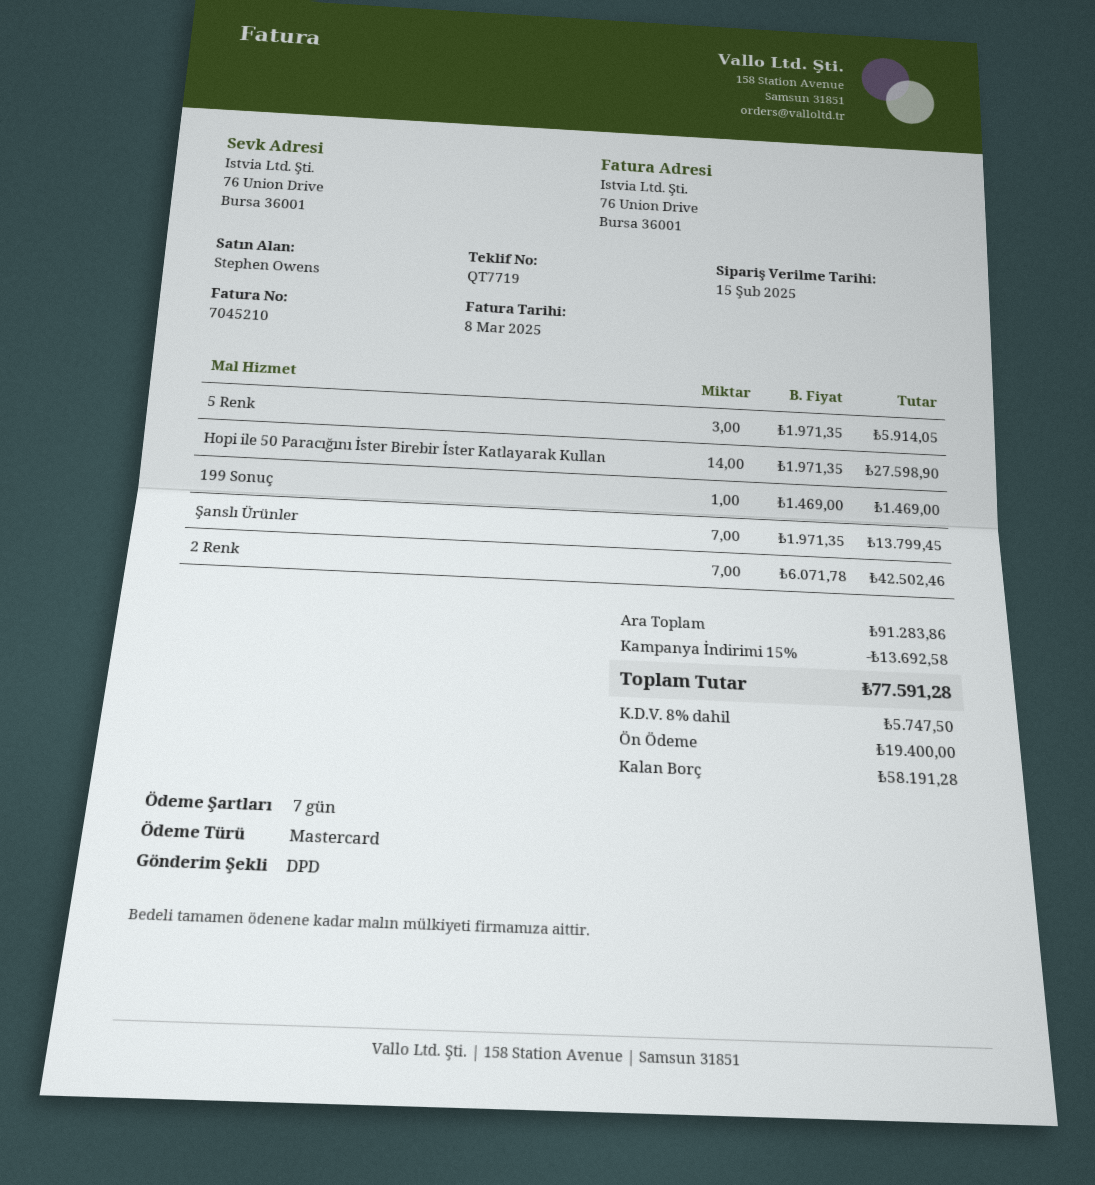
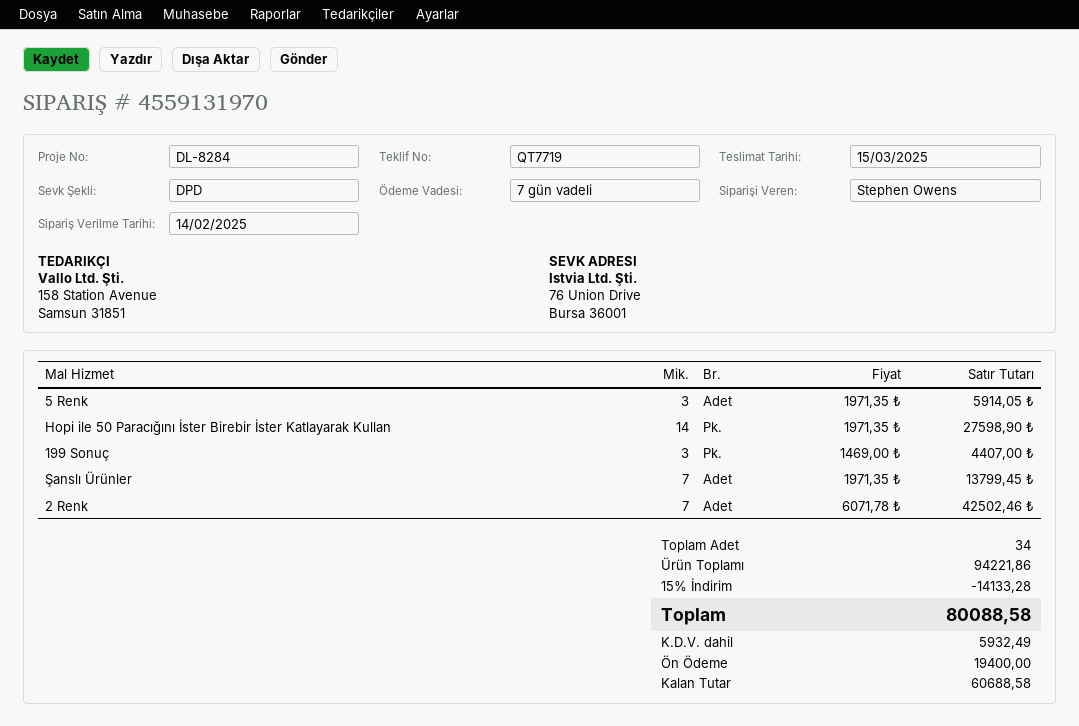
order date: 2025-02-15 -> 2025-02-14
199 Sonuç: 1 x 1469.00 = 1469.00 -> 3 x 1469.00 = 4407.00
subtotal: 91283.86 -> 94221.86
discount: 15% = 13692.58 -> 15% = 14133.28
tax: 5747.50 -> 5932.49
total: 77591.28 -> 80088.58
balance: 58191.28 -> 60688.58

